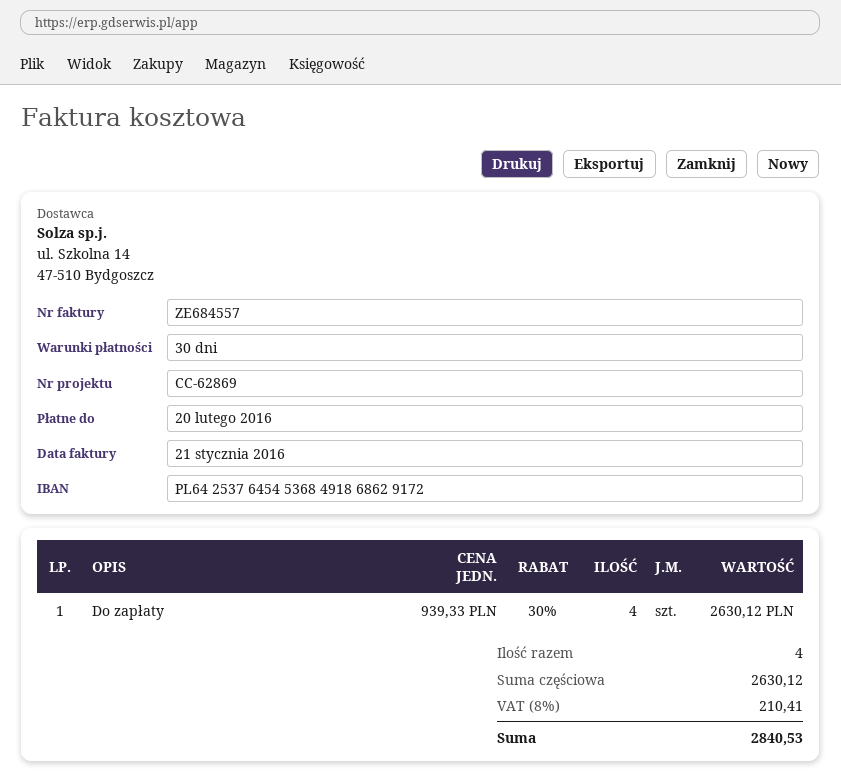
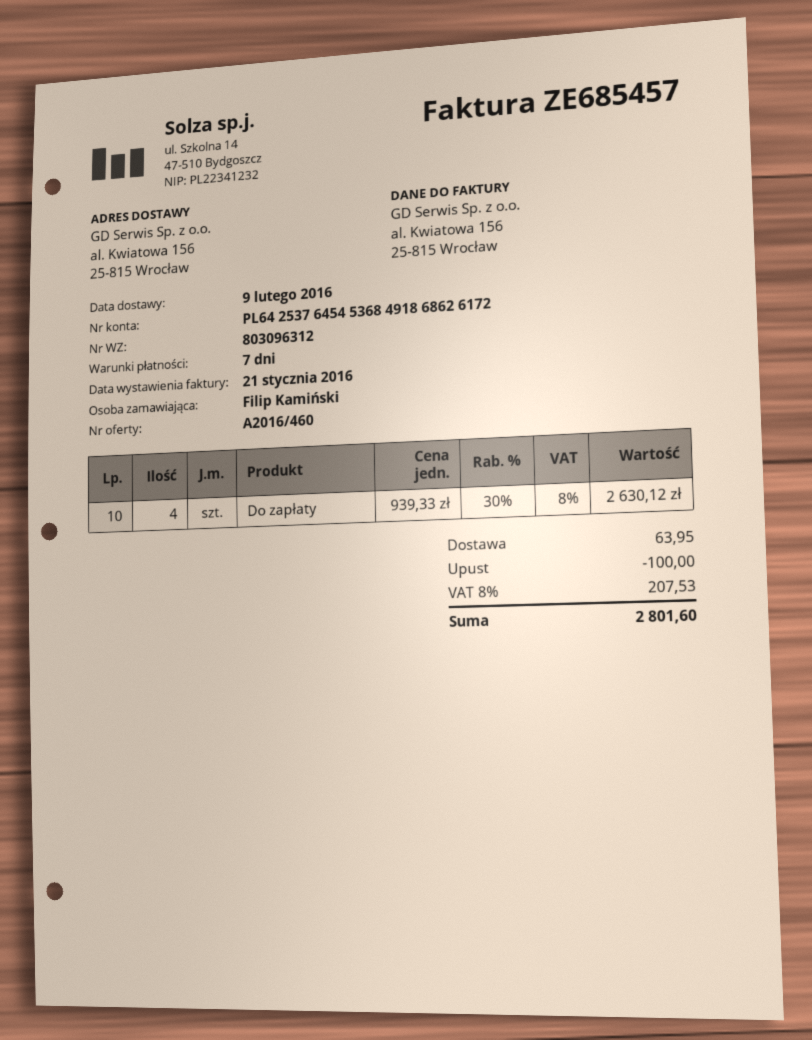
invoice number: ZE684557 -> ZE685457
payment terms: 30 days -> 7 days
bank account: PL64253764545368491868629172 -> PL64253764545368491868626172
discount: none -> 100.00
shipping: none -> 63.95
tax: 8% = 210.41 -> 8% = 207.53
total: 2840.53 -> 2801.60

